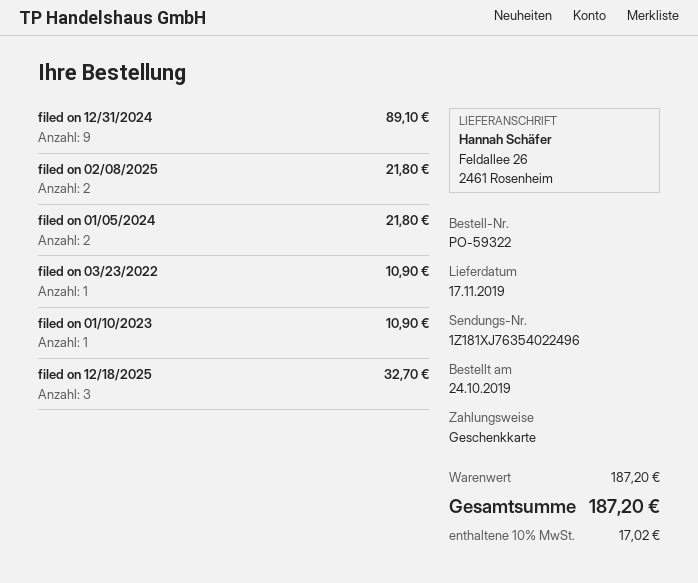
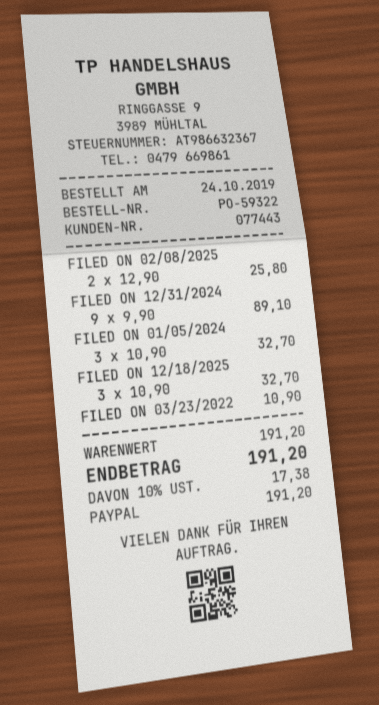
payment method: gift card -> PayPal
filed on 02/08/2025: 2 for 21.80 -> 2 for 25.80
filed on 01/05/2024: 2 for 21.80 -> 3 for 32.70
filed on 01/10/2023: 1 for 10.90 -> none
subtotal: 187.20 -> 191.20
tax: 10% = 17.02 -> 10% = 17.38
total: 187.20 -> 191.20

